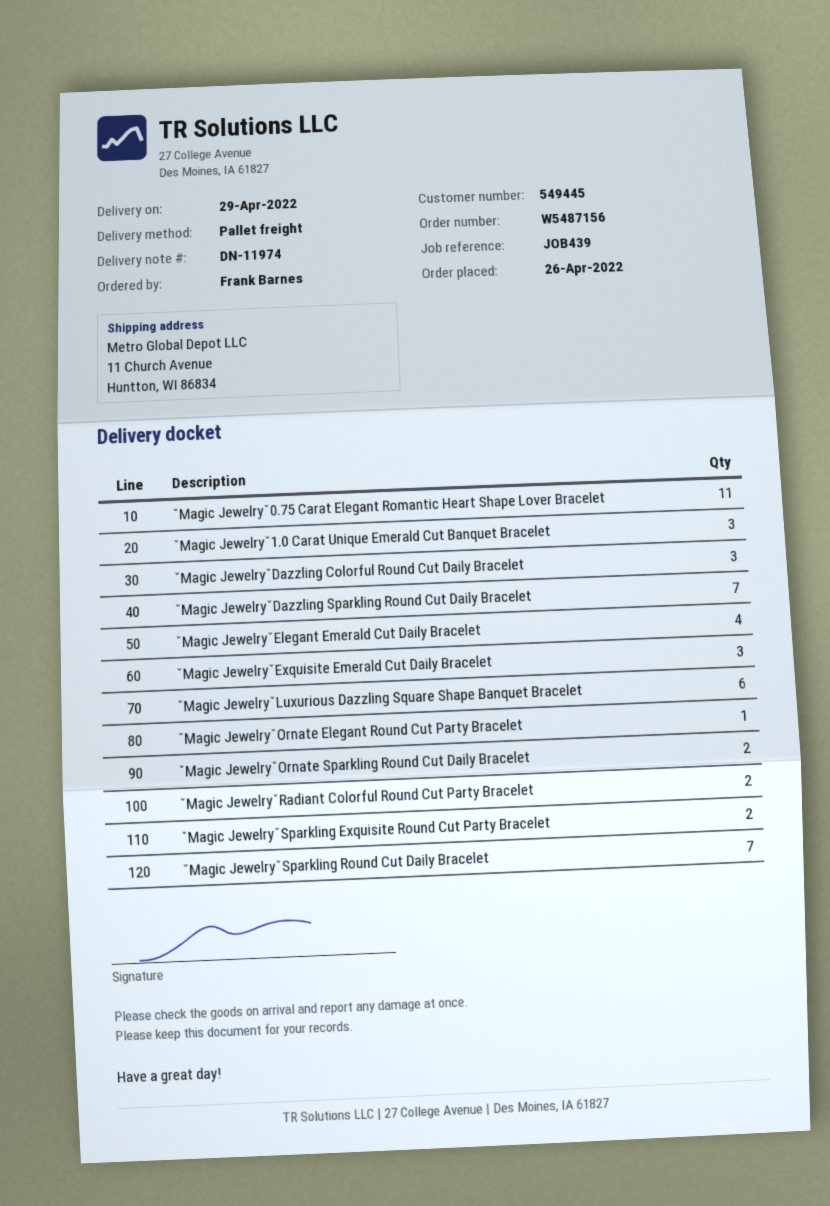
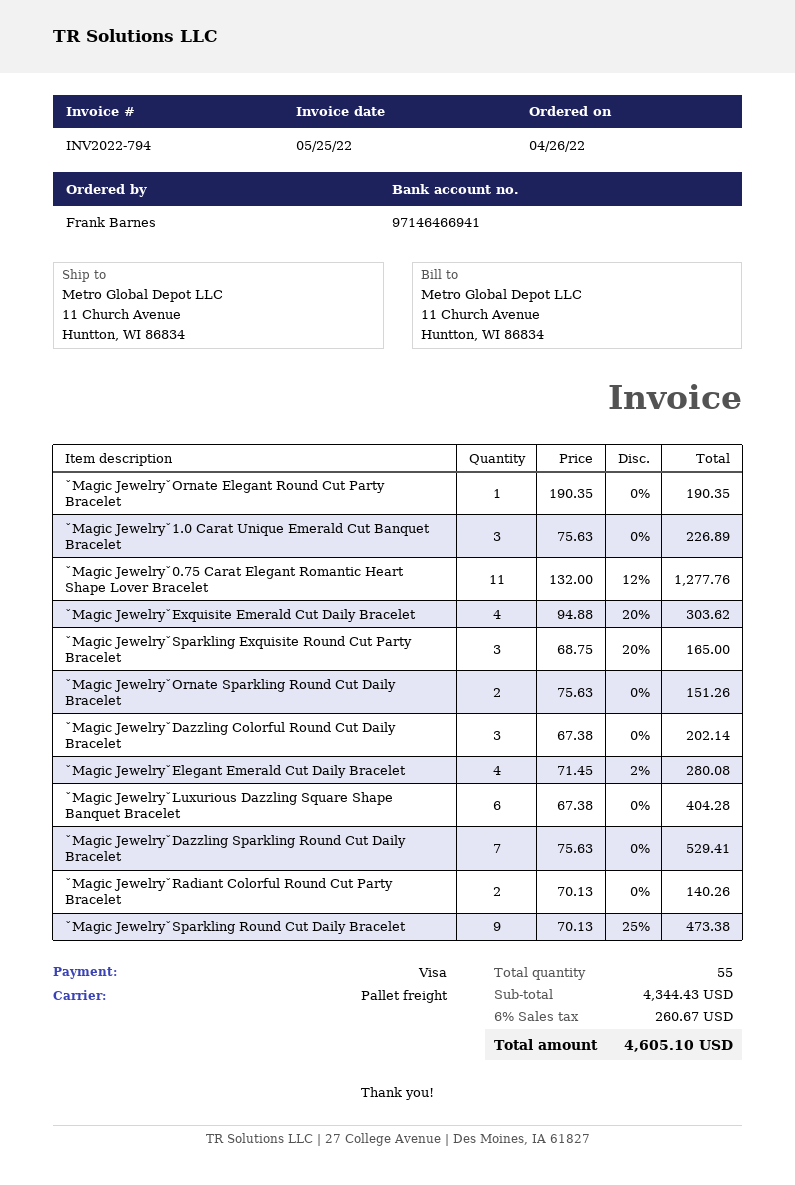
ˇMagic JewelryˇExquisite Emerald Cut Daily Bracelet: 3 -> 4
ˇMagic JewelryˇSparkling Exquisite Round Cut Party Bracelet: 2 -> 3
ˇMagic JewelryˇSparkling Round Cut Daily Bracelet: 7 -> 9

